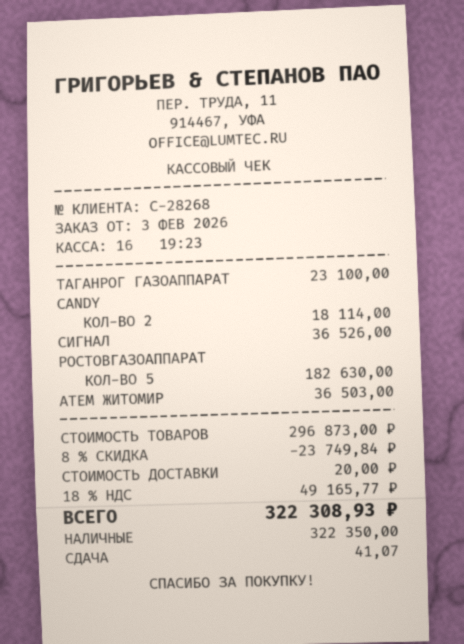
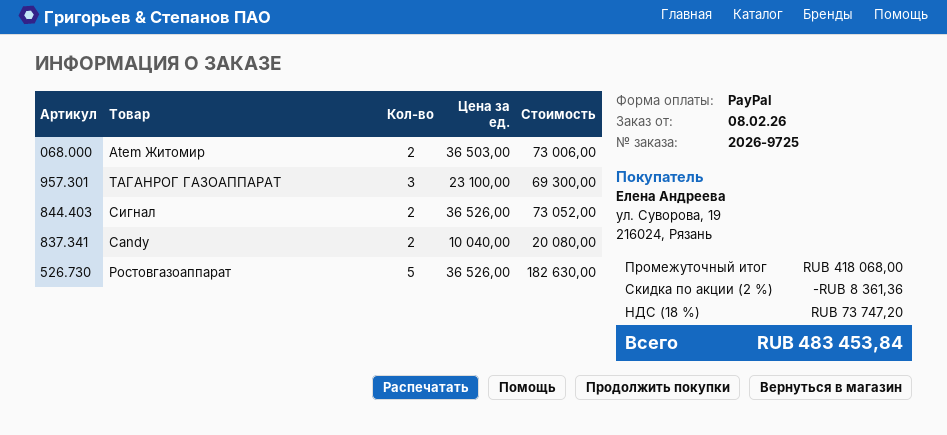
order date: 2026-02-03 -> 2026-02-08
payment method: cash -> PayPal
ТАГАНРОГ ГАЗОАППАРАТ: 1 for 23100.00 -> 3 for 69300.00
CANDY: 2 for 18114.00 -> 2 for 20080.00
СИГНАЛ: 1 for 36526.00 -> 2 for 73052.00
ATEM ЖИТОМИР: 1 for 36503.00 -> 2 for 73006.00
subtotal: 296873.00 -> 418068.00
discount: 8% = 23749.84 -> 2% = 8361.36
shipping: 20.00 -> none
tax: 18% = 49165.77 -> 18% = 73747.20
total: 322308.93 -> 483453.84

